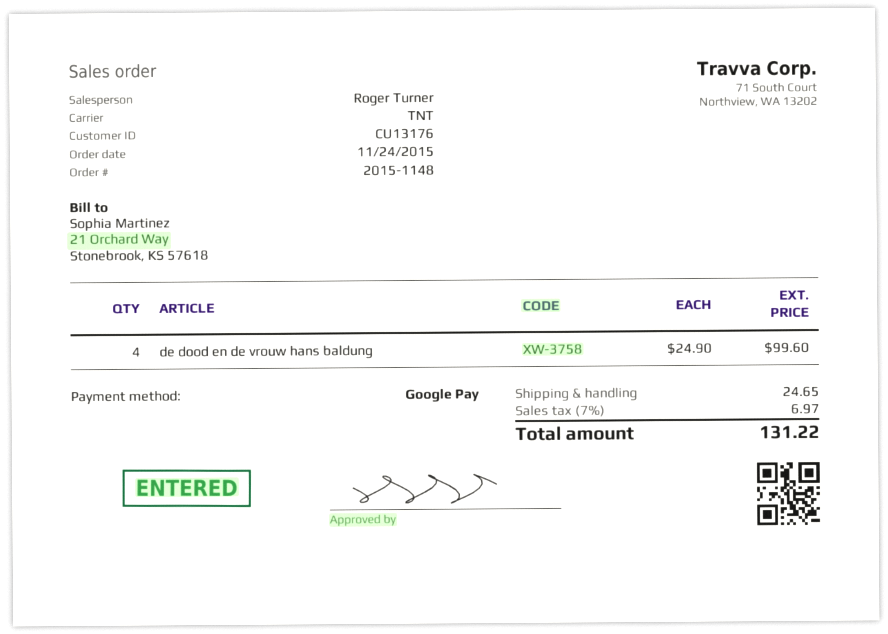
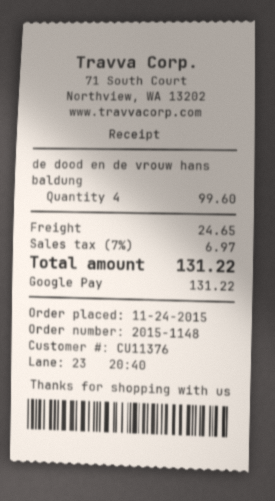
customer number: CU13176 -> CU11376

